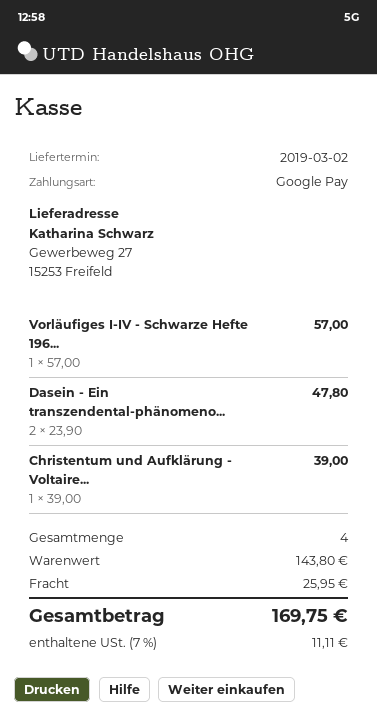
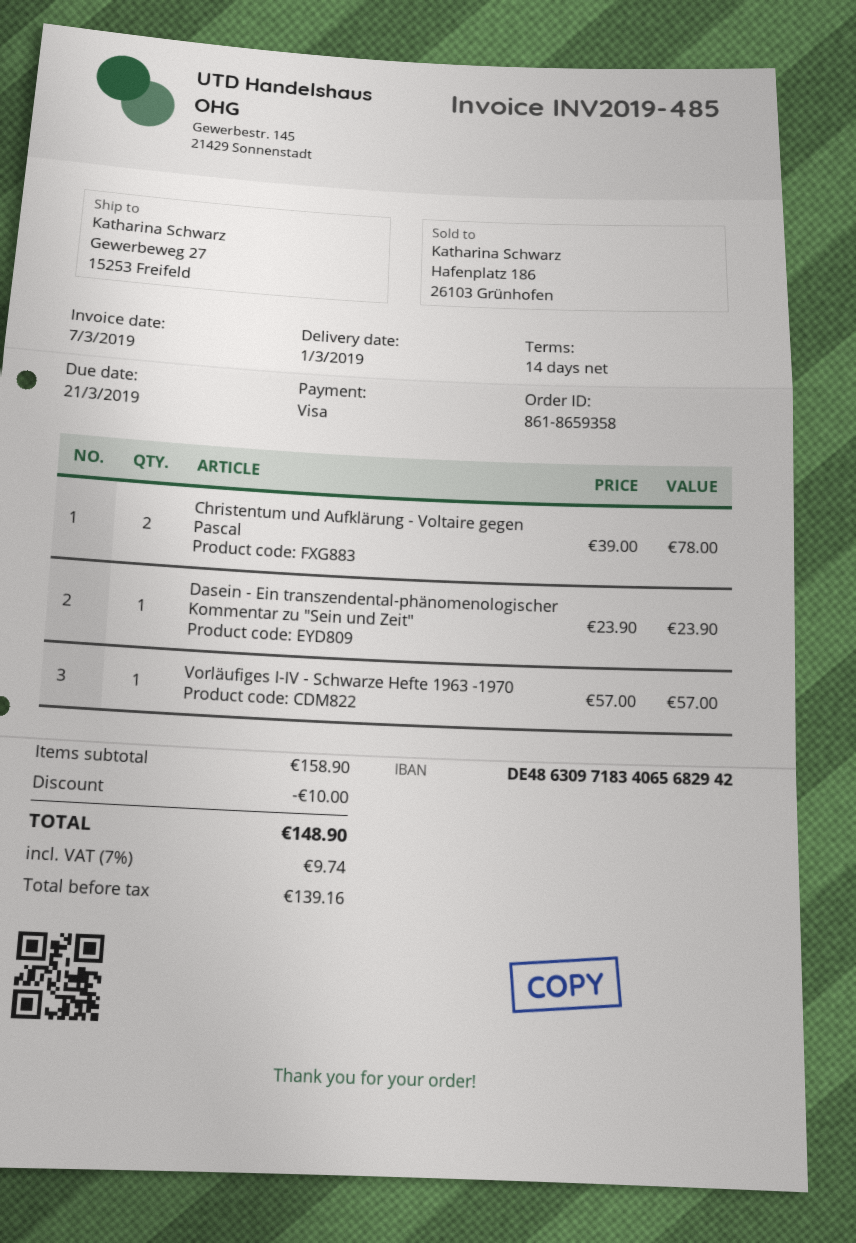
delivery date: 2019-03-02 -> 2019-03-01
payment method: Google Pay -> Visa
Dasein - Ein transzendental-phänomeno...: 2 x 23.90 = 47.80 -> 1 x 23.90 = 23.90
Christentum und Aufklärung - Voltaire...: 1 x 39.00 = 39.00 -> 2 x 39.00 = 78.00
subtotal: 143.80 -> 158.90
discount: none -> 10.00
shipping: 25.95 -> none
tax: 7% = 11.11 -> 7% = 9.74
total: 169.75 -> 148.90

